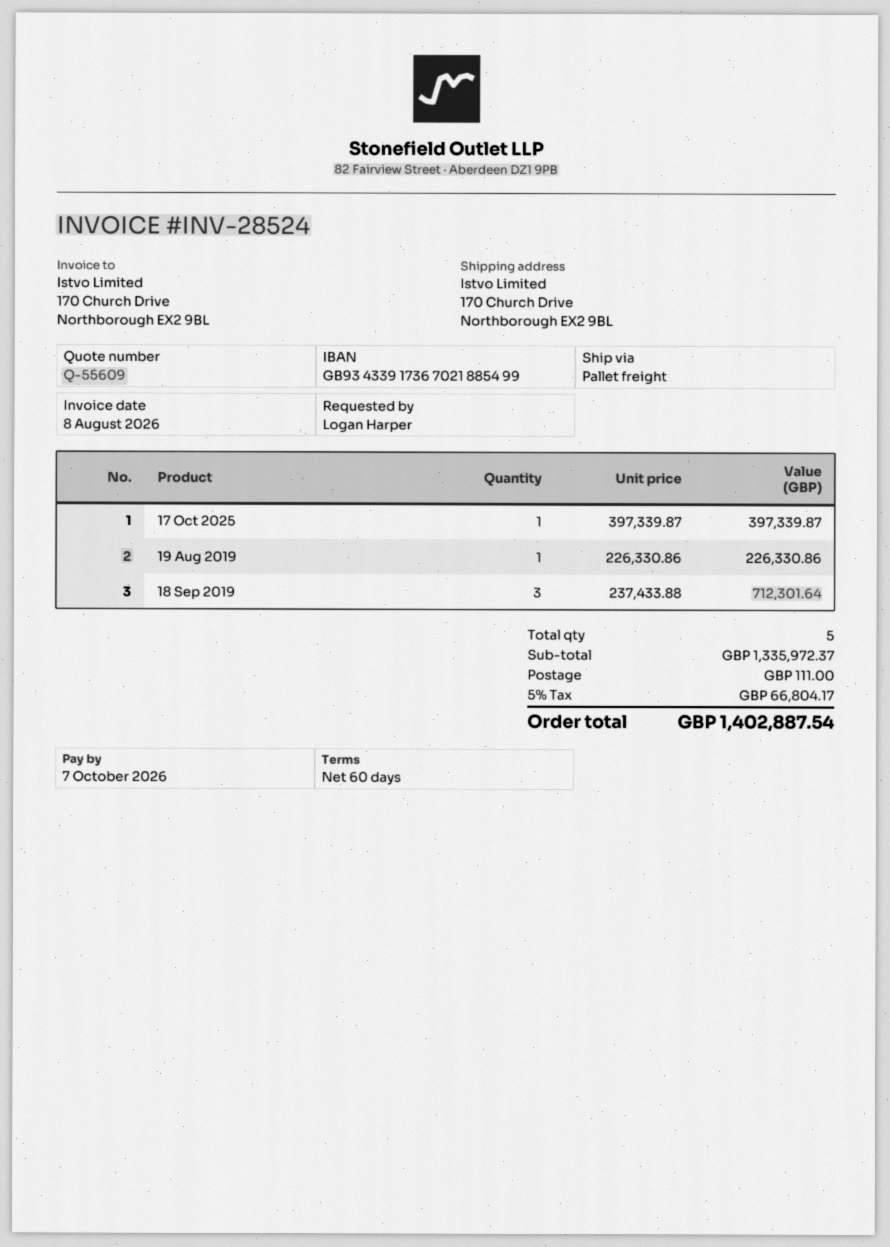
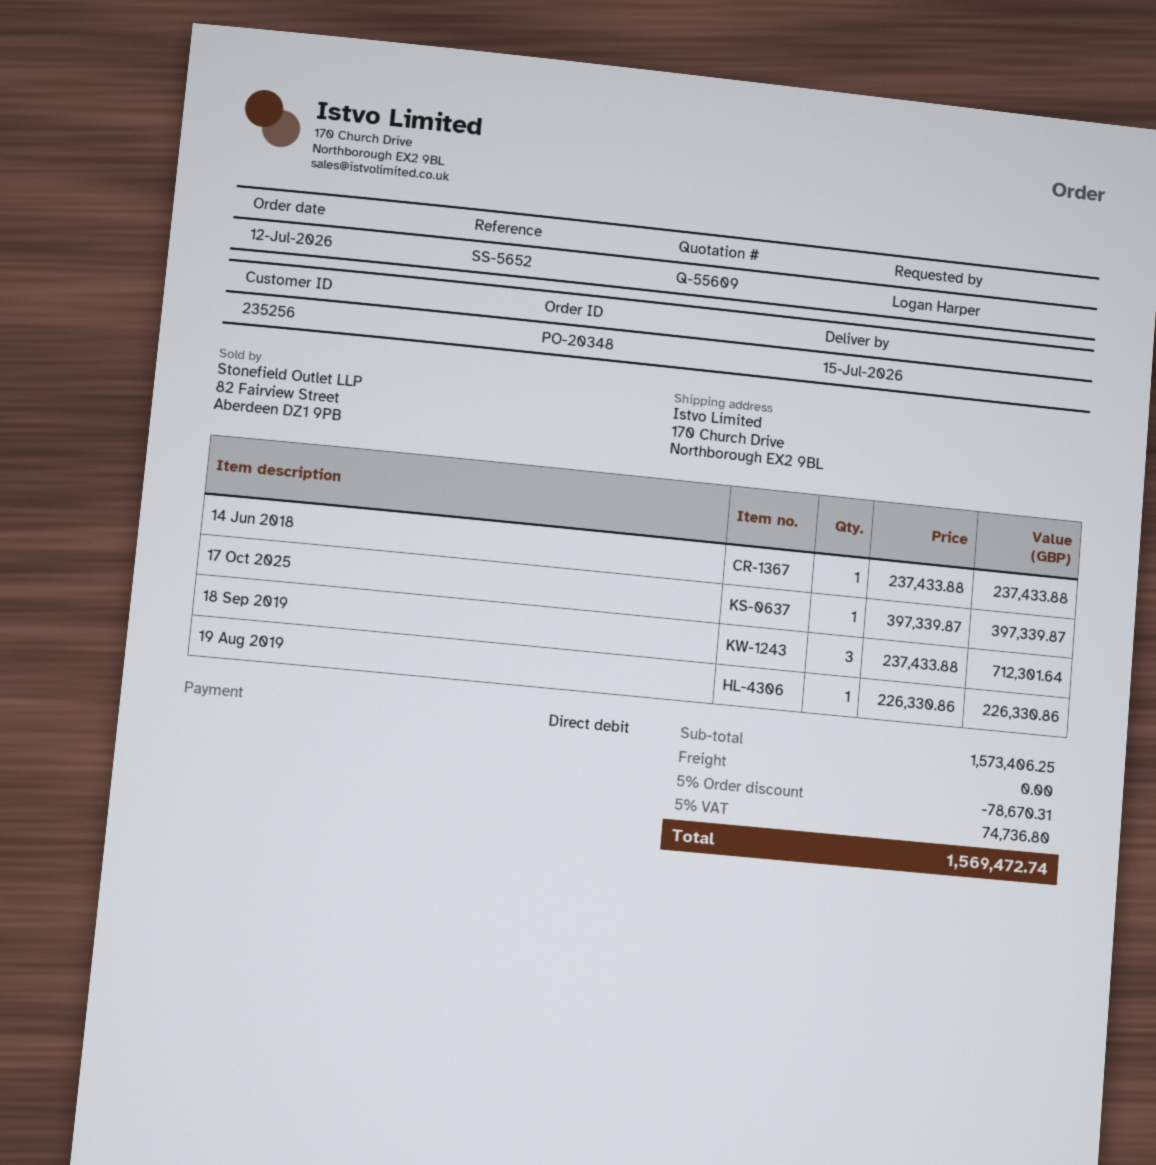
14 Jun 2018: none -> 1 x 237433.88 = 237433.88
subtotal: 1335972.37 -> 1573406.25
discount: none -> 5% = 78670.31
shipping: 111.00 -> 0.00
tax: 5% = 66804.17 -> 5% = 74736.80
total: 1402887.54 -> 1569472.74

